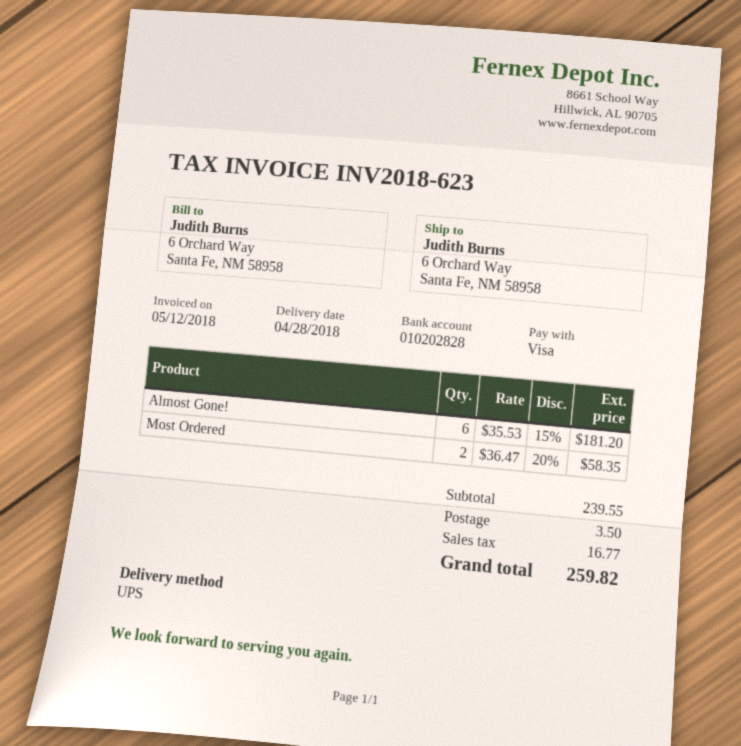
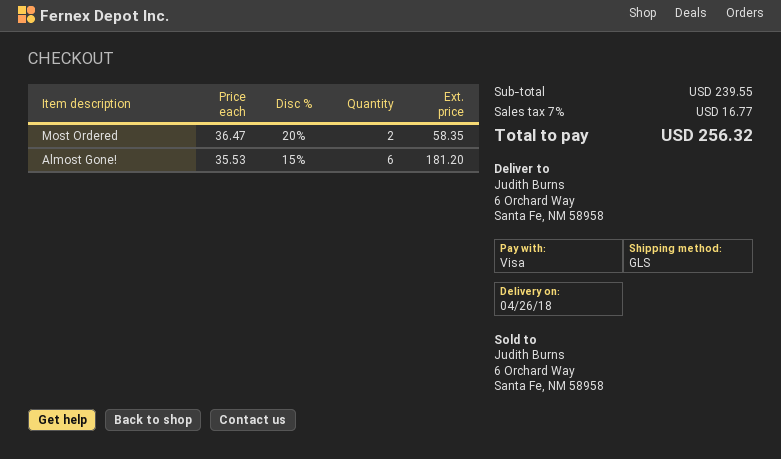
delivery date: 2018-04-28 -> 2018-04-26
shipping method: UPS -> GLS
shipping: 3.50 -> none
total: 259.82 -> 256.32

